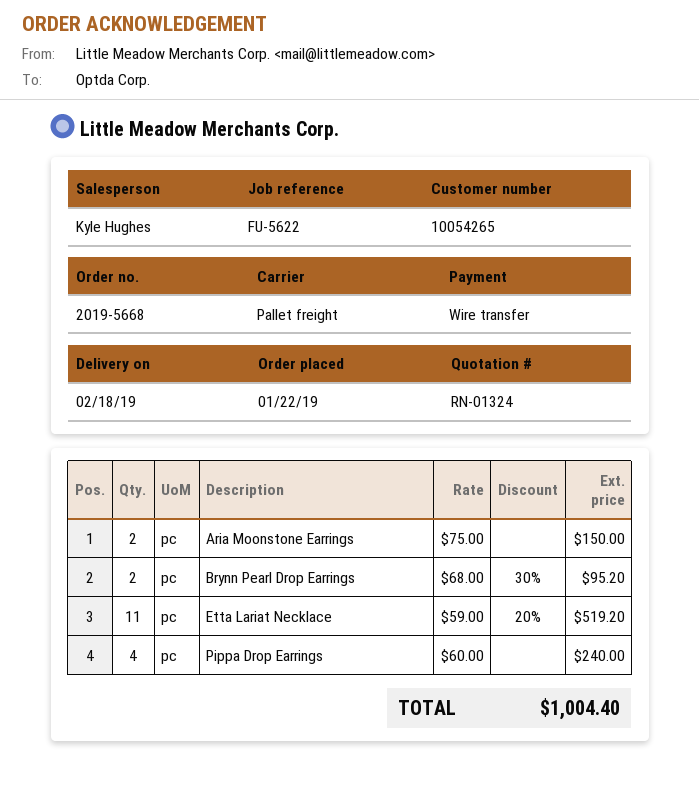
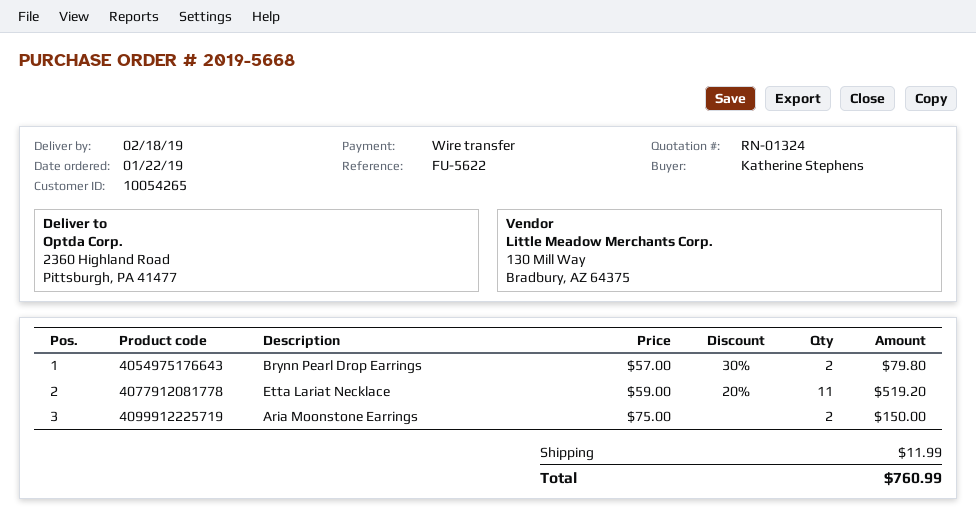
Brynn Pearl Drop Earrings: 2 x 68.00 - 30% = 95.20 -> 2 x 57.00 - 30% = 79.80
Pippa Drop Earrings: 4 x 60.00 = 240.00 -> none
shipping: none -> 11.99
total: 1004.40 -> 760.99

